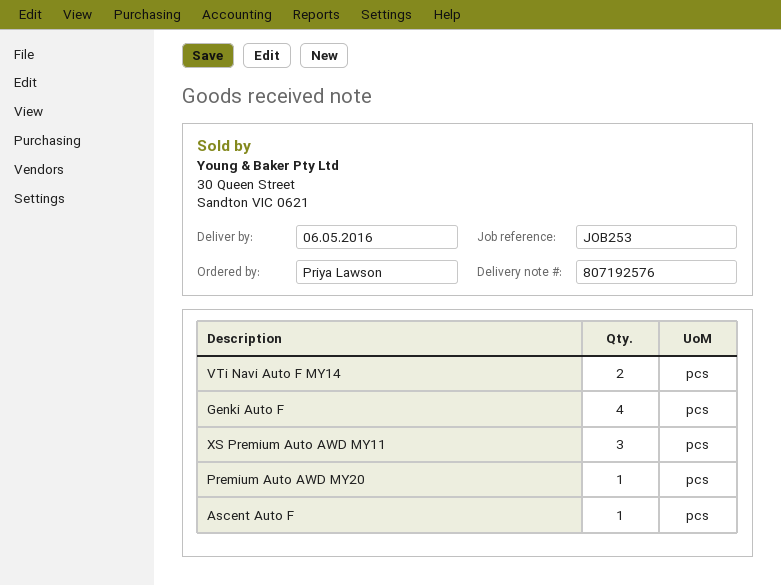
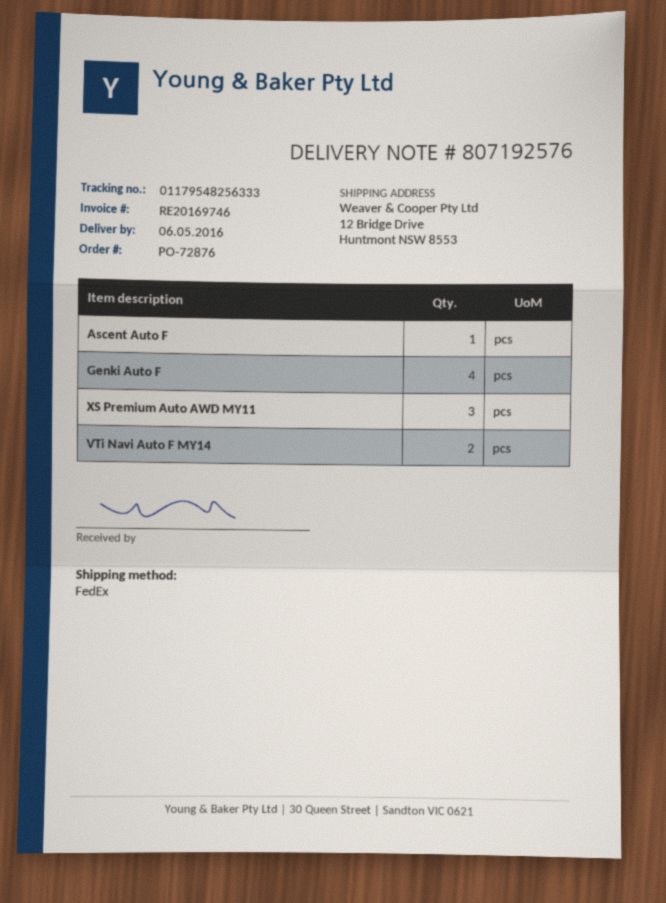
Premium Auto AWD MY20: 1 -> none

